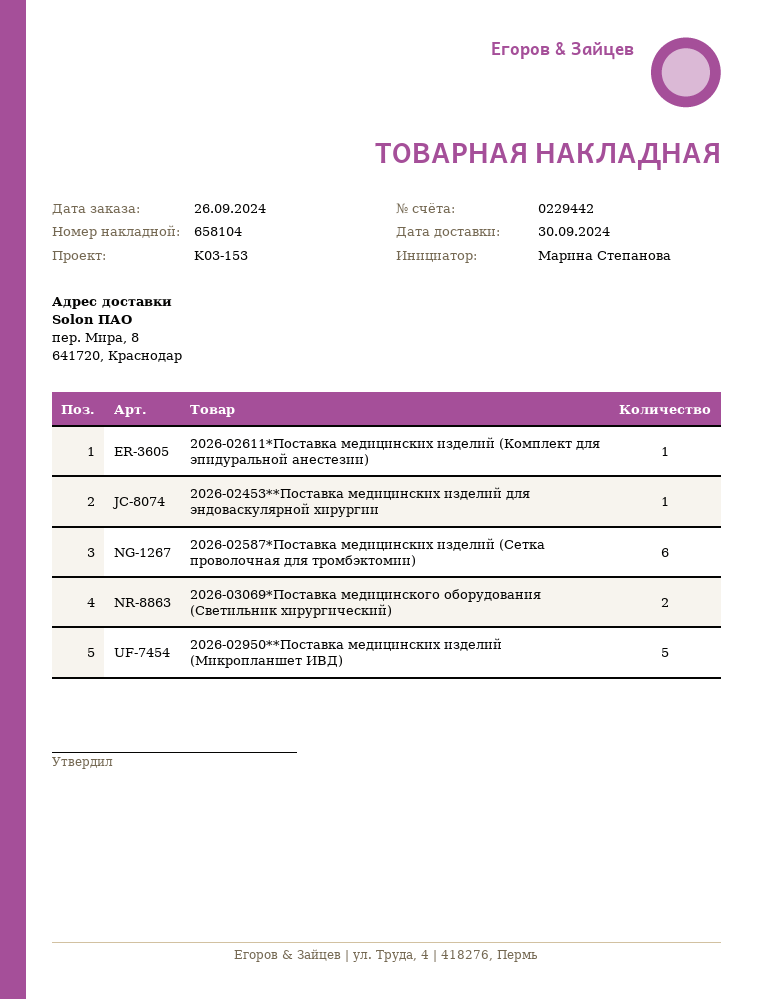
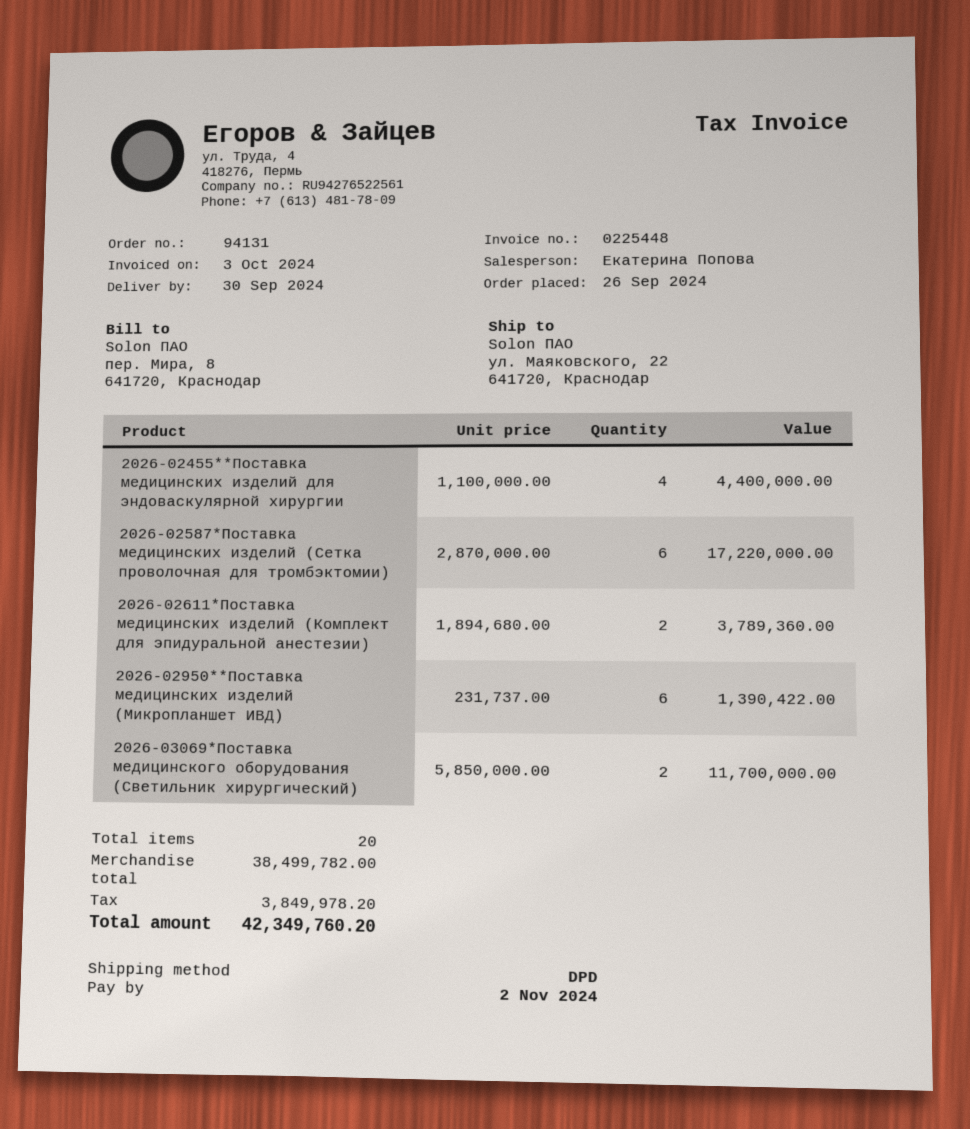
invoice number: 0229442 -> 0225448
ship to: пер. Мира, 8, 641720, Краснодар -> ул. Маяковского, 22, 641720, Краснодар
2026-02611*Поставка медицинских изделий (Комплект для эпидуральной анестезии): 1 -> 2
2026-02453**Поставка медицинских изделий для эндоваскулярной хирургии: 1 -> none
2026-02950**Поставка медицинских изделий (Микропланшет ИВД): 5 -> 6
2026-02455**Поставка медицинских изделий для эндоваскулярной хирургии: none -> 4

